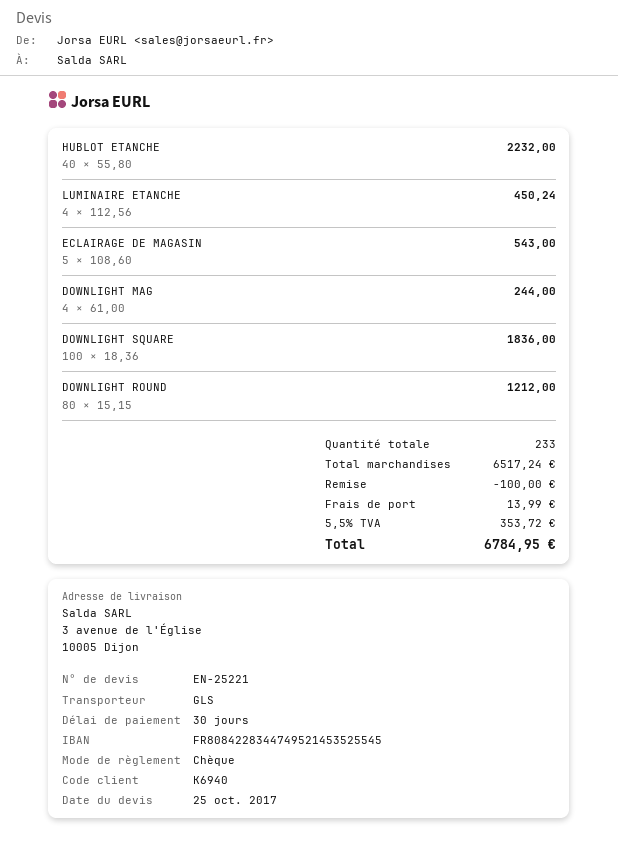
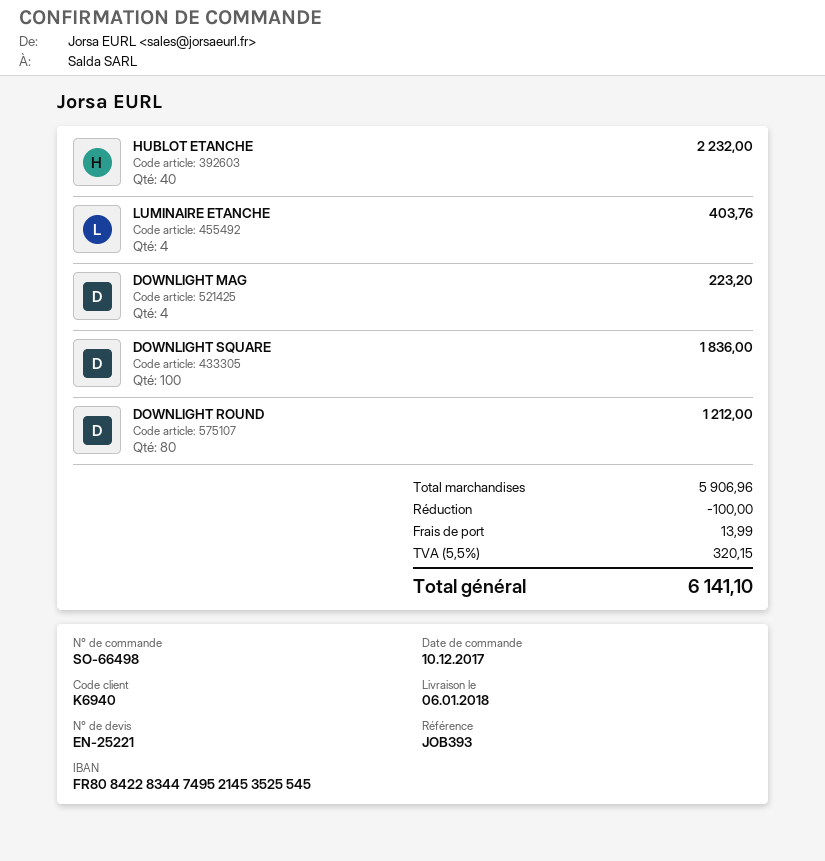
LUMINAIRE ETANCHE: 4 for 450.24 -> 4 for 403.76
ECLAIRAGE DE MAGASIN: 5 for 543.00 -> none
DOWNLIGHT MAG: 4 for 244.00 -> 4 for 223.20
subtotal: 6517.24 -> 5906.96
tax: 5.5% = 353.72 -> 5.5% = 320.15
total: 6784.95 -> 6141.10

